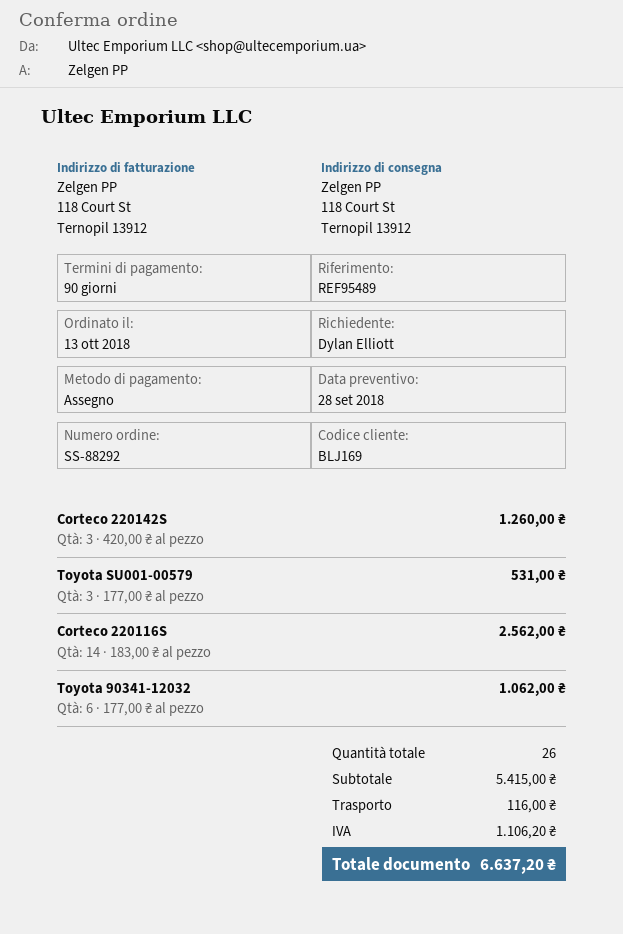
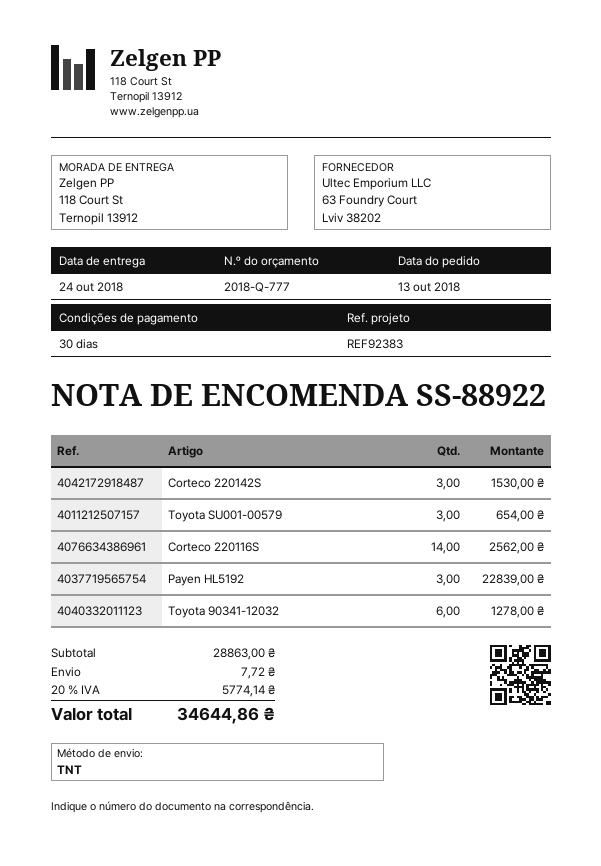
order number: SS-88292 -> SS-88922
payment terms: 90 days -> 30 days
reference: REF95489 -> REF92383
Corteco 220142S: 3 for 1260.00 -> 3 for 1530.00
Toyota SU001-00579: 3 for 531.00 -> 3 for 654.00
Toyota 90341-12032: 6 for 1062.00 -> 6 for 1278.00
Payen HL5192: none -> 3 for 22839.00
subtotal: 5415.00 -> 28863.00
shipping: 116.00 -> 7.72
tax: 1106.20 -> 5774.14
total: 6637.20 -> 34644.86

